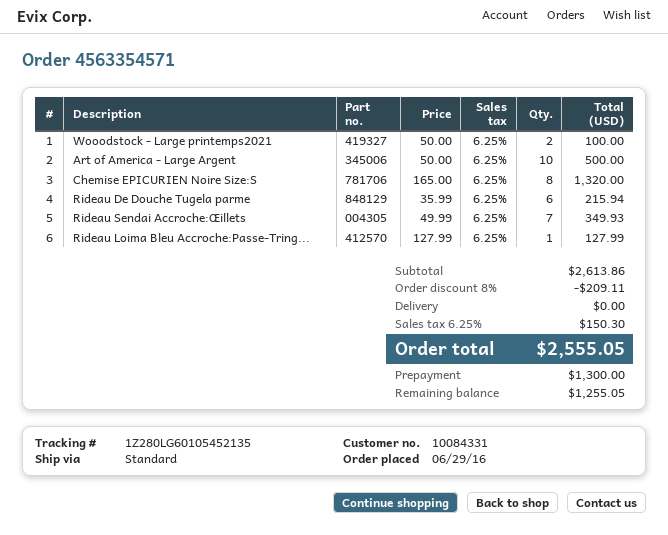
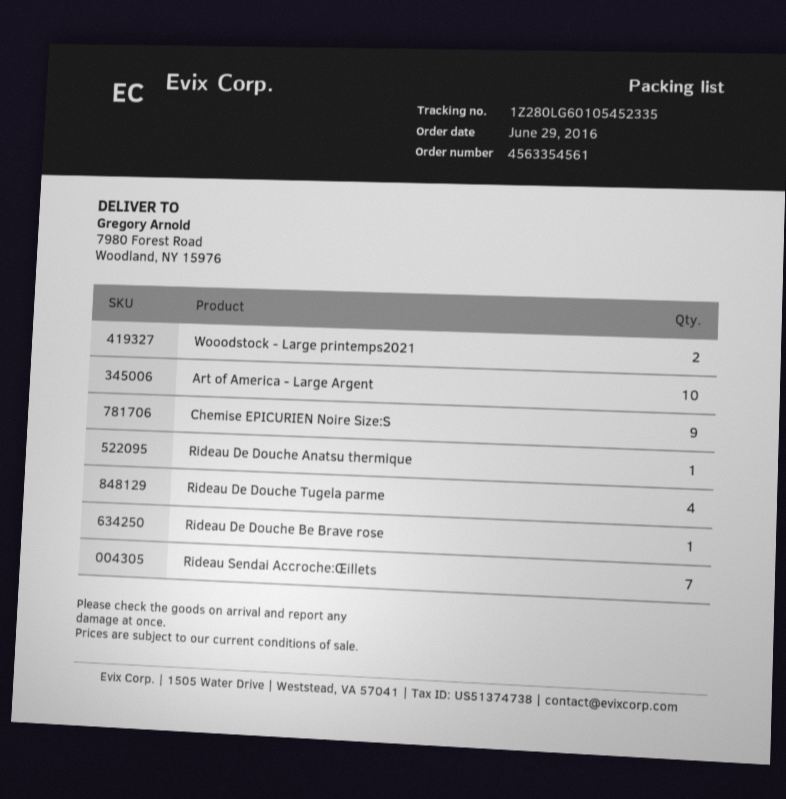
order number: 4563354571 -> 4563354561
tracking number: 1Z280LG60105452135 -> 1Z280LG60105452335
Chemise EPICURIEN Noire Size:S: 8 -> 9
Rideau De Douche Tugela parme: 6 -> 4
Rideau Loima Bleu Accroche:Passe-Tring...: 1 -> none
Rideau De Douche Anatsu thermique: none -> 1
Rideau De Douche Be Brave rose: none -> 1

